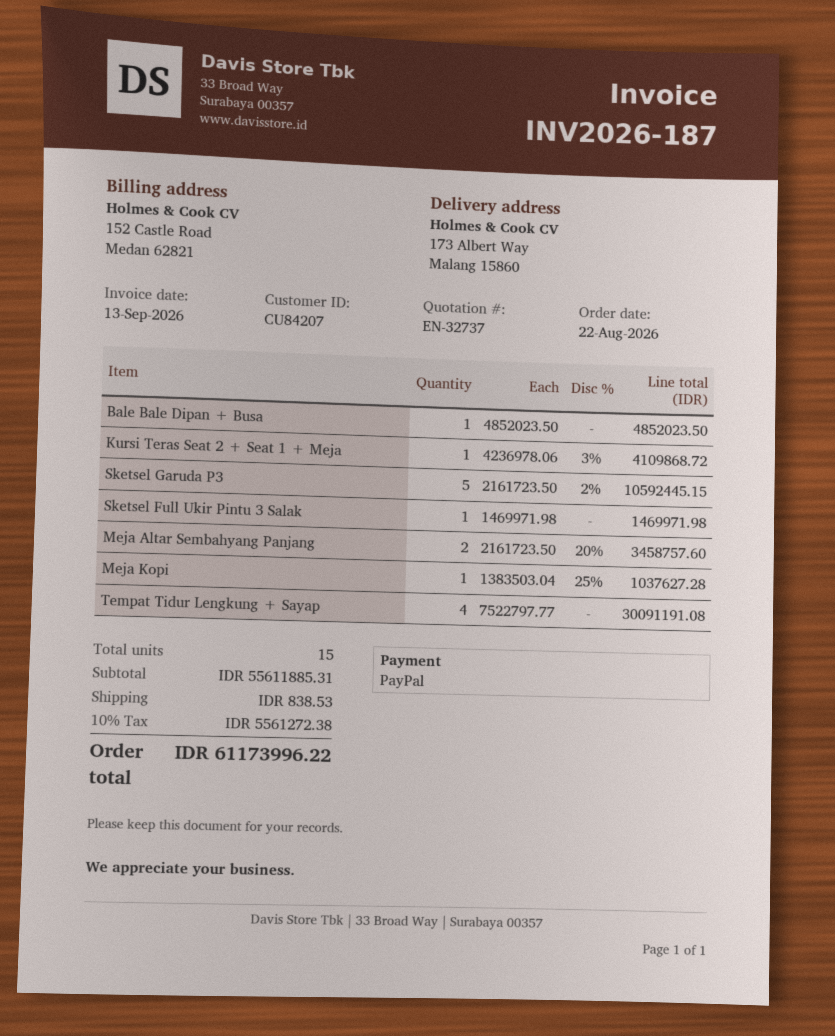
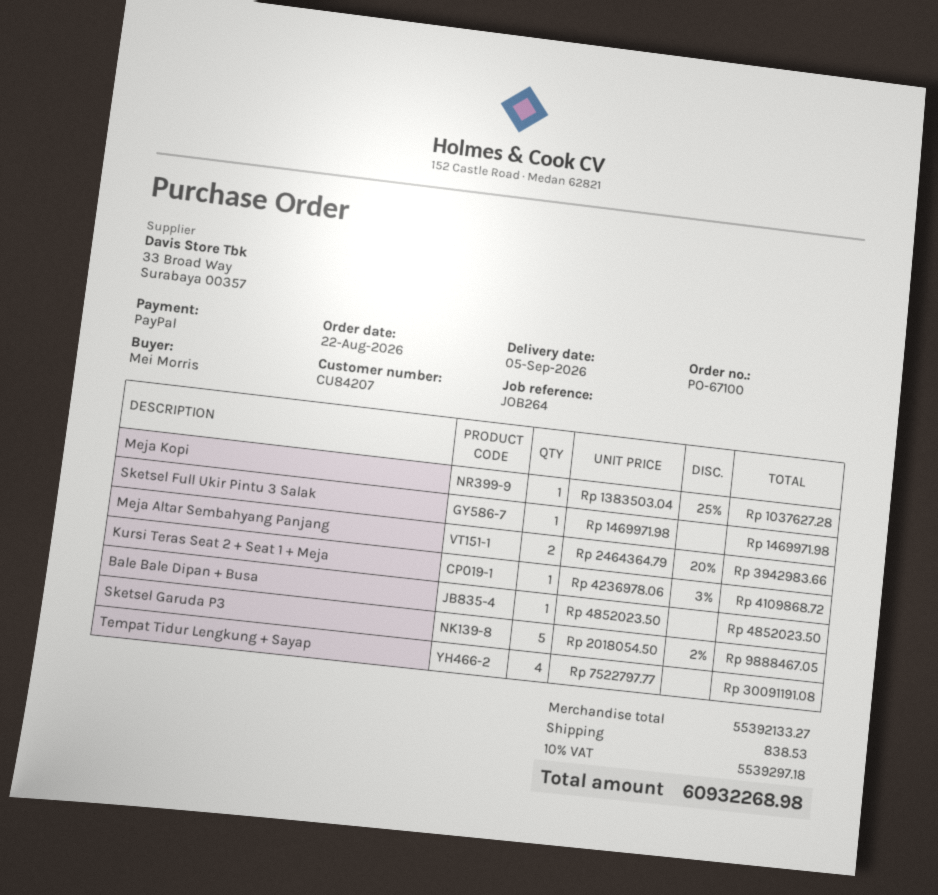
Sketsel Garuda P3: 5 x 2161723.50 - 2% = 10592445.15 -> 5 x 2018054.50 - 2% = 9888467.05
Meja Altar Sembahyang Panjang: 2 x 2161723.50 - 20% = 3458757.60 -> 2 x 2464364.79 - 20% = 3942983.66
subtotal: 55611885.31 -> 55392133.27
tax: 10% = 5561272.38 -> 10% = 5539297.18
total: 61173996.22 -> 60932268.98

